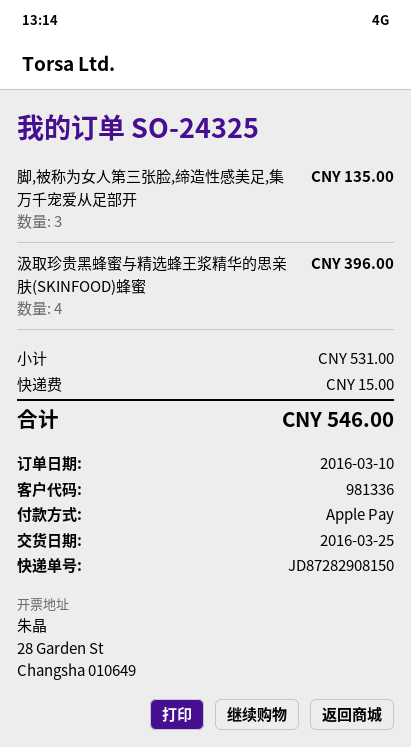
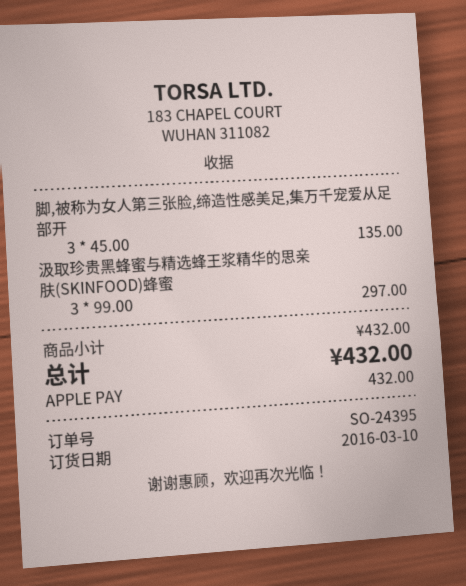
order number: SO-24325 -> SO-24395
汲取珍贵黑蜂蜜与精选蜂王浆精华的思亲肤(SKINFOOD)蜂蜜: 4 for 396.00 -> 3 for 297.00
subtotal: 531.00 -> 432.00
shipping: 15.00 -> none
total: 546.00 -> 432.00

